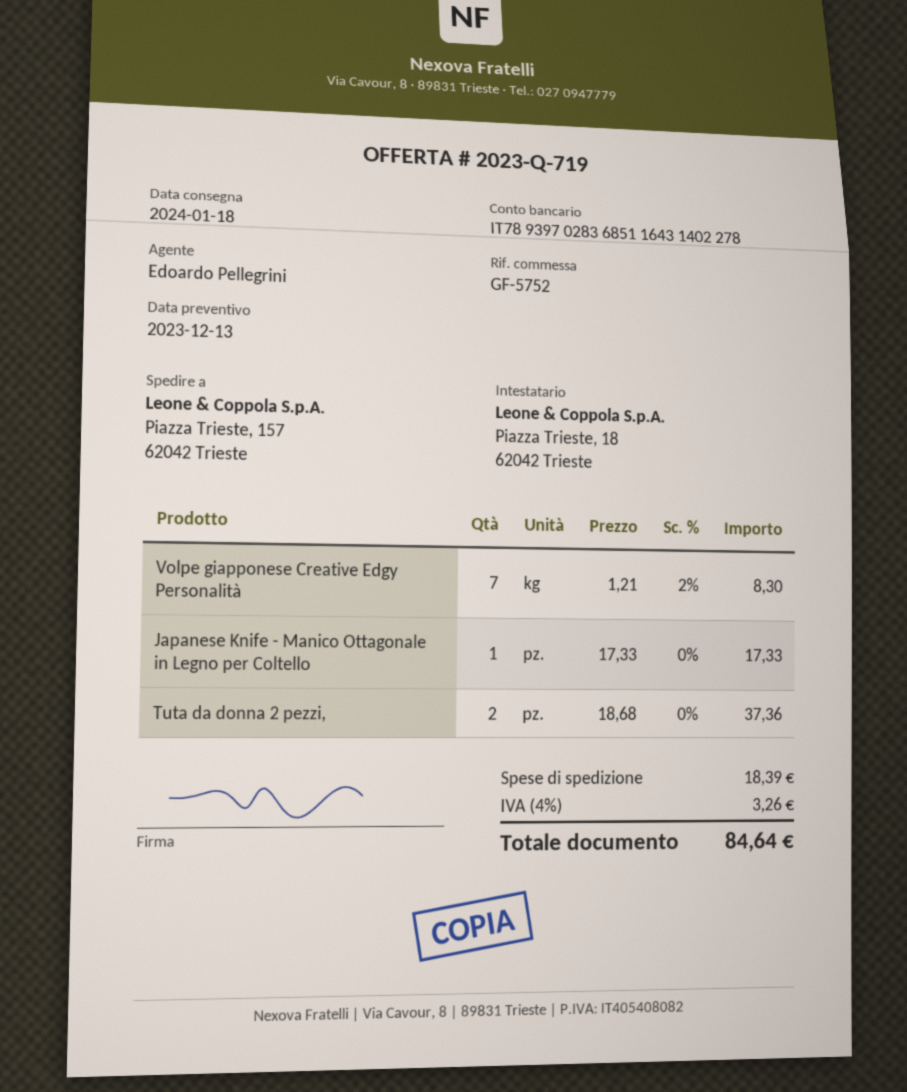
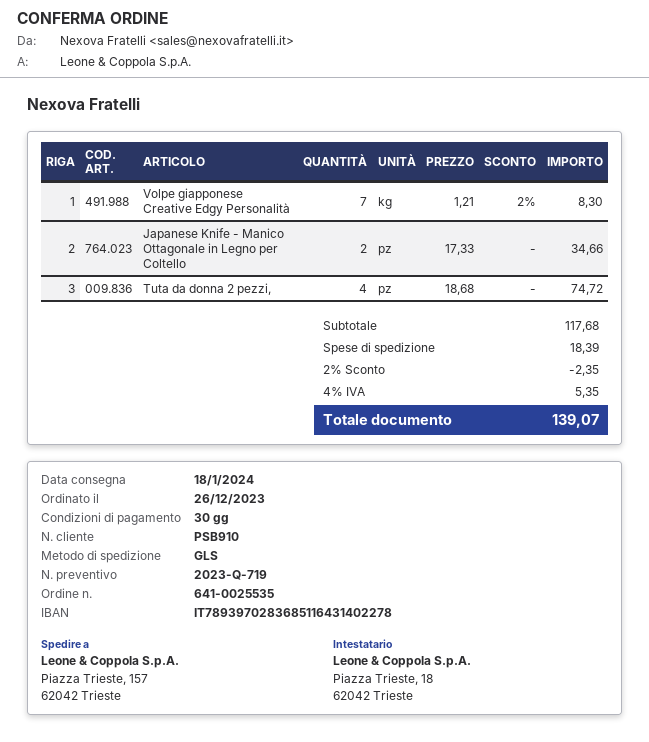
Japanese Knife - Manico Ottagonale in Legno per Coltello: 1 x 17.33 = 17.33 -> 2 x 17.33 = 34.66
Tuta da donna 2 pezzi,: 2 x 18.68 = 37.36 -> 4 x 18.68 = 74.72
discount: none -> 2% = 2.35
tax: 4% = 3.26 -> 4% = 5.35
total: 84.64 -> 139.07

